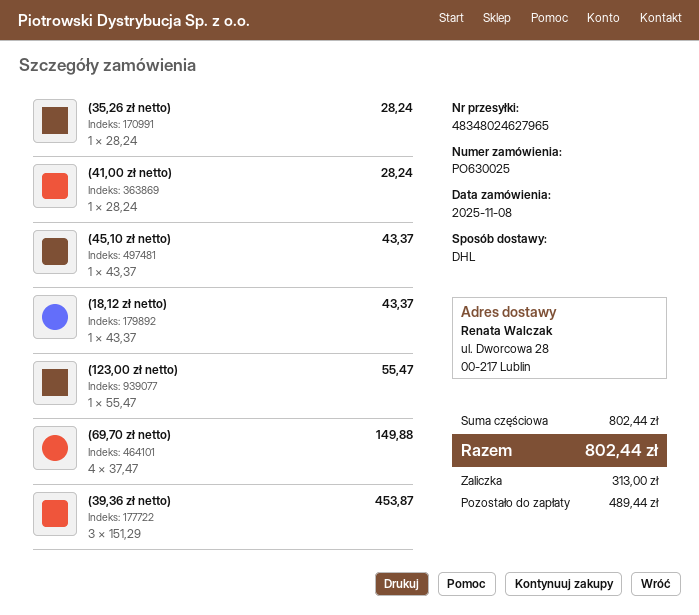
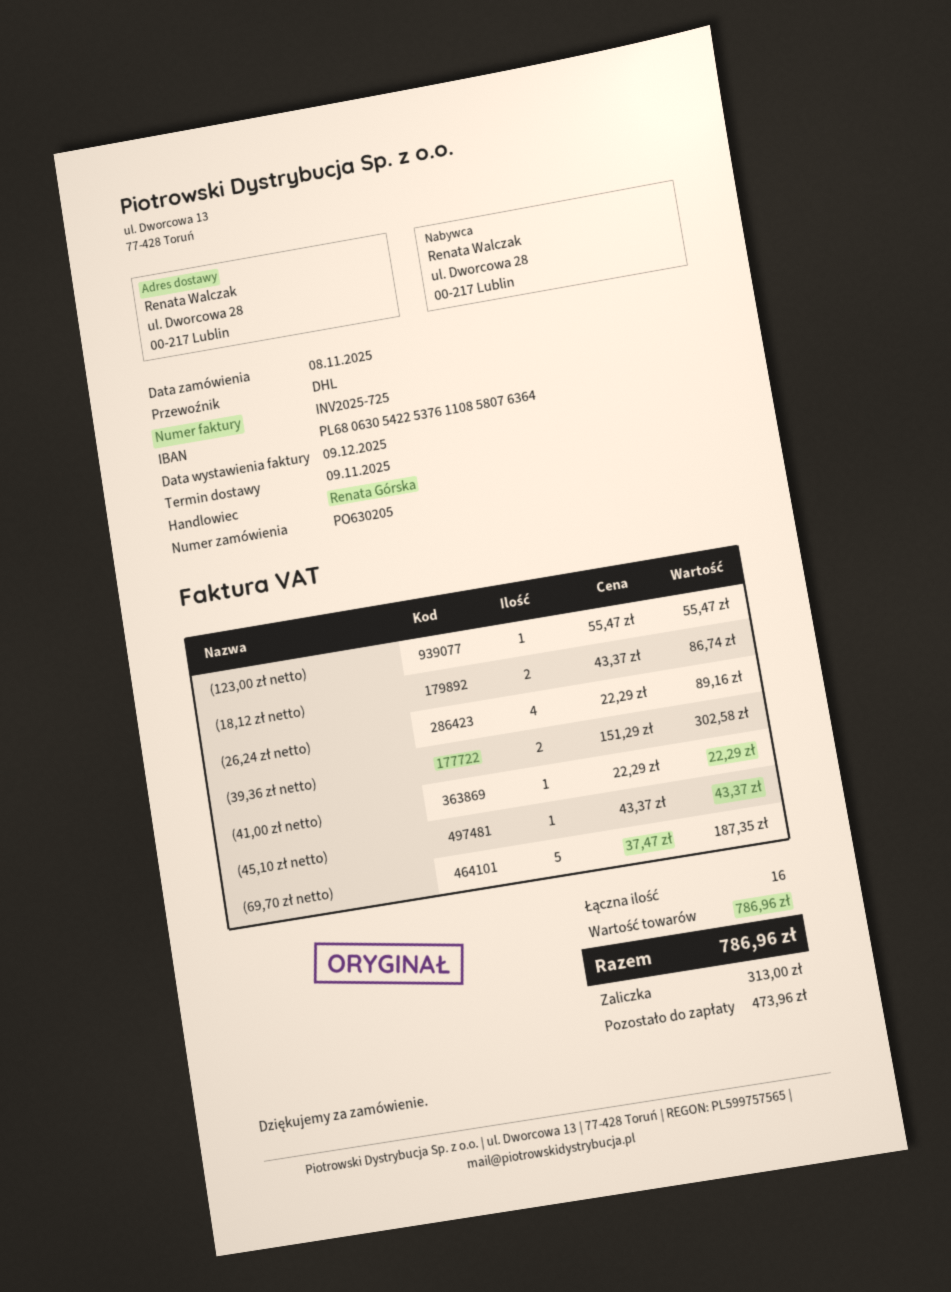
order number: PO630025 -> PO630205
(35,26 zł netto): 1 x 28.24 = 28.24 -> none
(41,00 zł netto): 1 x 28.24 = 28.24 -> 1 x 22.29 = 22.29
(18,12 zł netto): 1 x 43.37 = 43.37 -> 2 x 43.37 = 86.74
(69,70 zł netto): 4 x 37.47 = 149.88 -> 5 x 37.47 = 187.35
(39,36 zł netto): 3 x 151.29 = 453.87 -> 2 x 151.29 = 302.58
(26,24 zł netto): none -> 4 x 22.29 = 89.16
subtotal: 802.44 -> 786.96
total: 802.44 -> 786.96
balance: 489.44 -> 473.96

